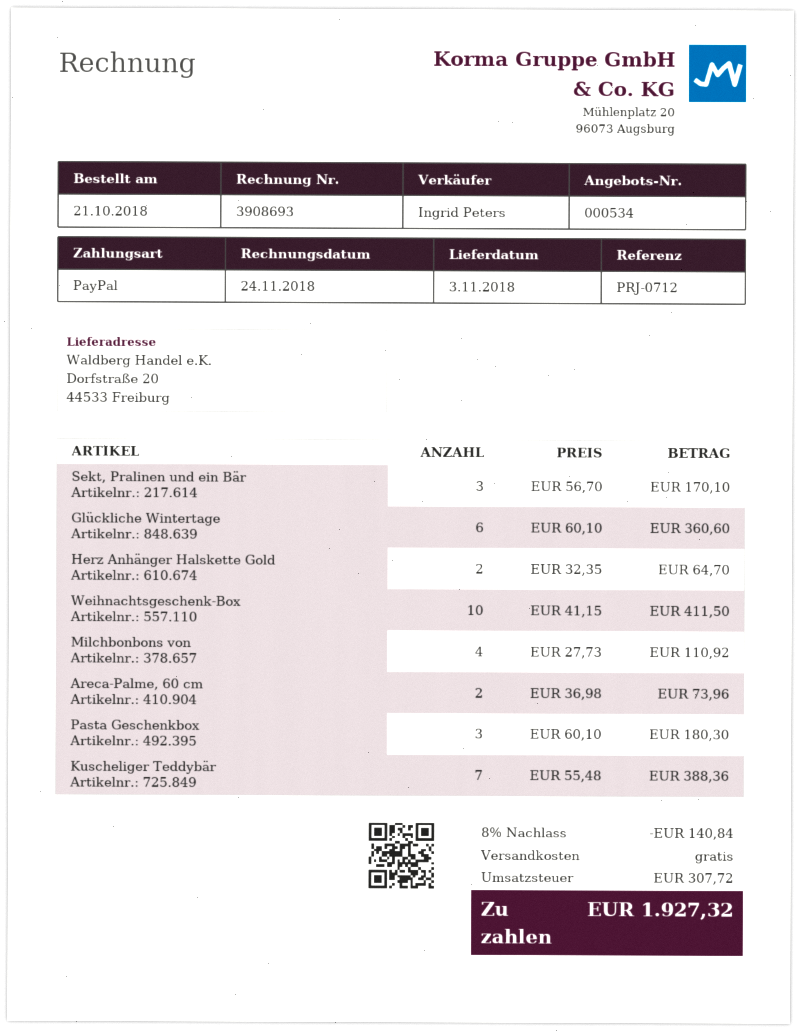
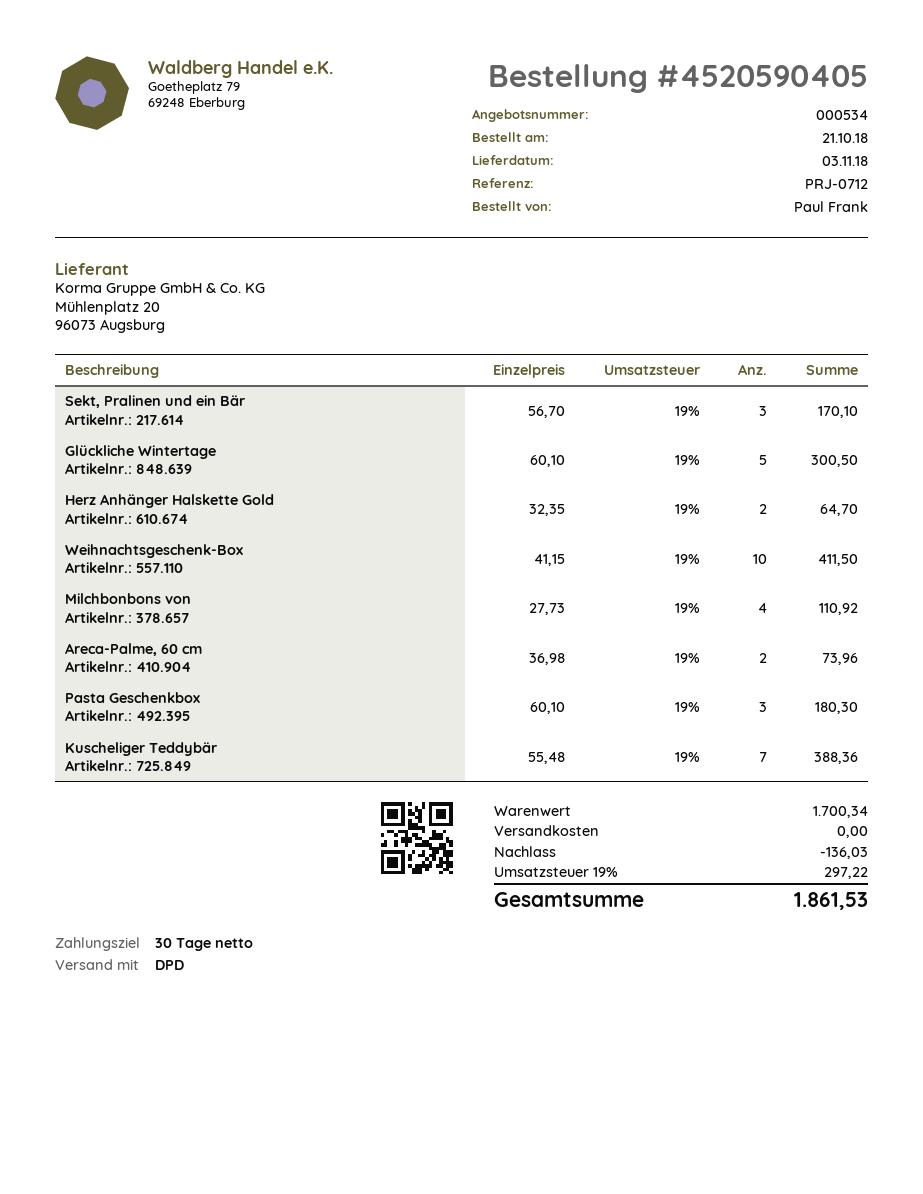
Glückliche Wintertage: 6 x 60.10 = 360.60 -> 5 x 60.10 = 300.50
discount: 140.84 -> 136.03
tax: 307.72 -> 297.22
total: 1927.32 -> 1861.53

